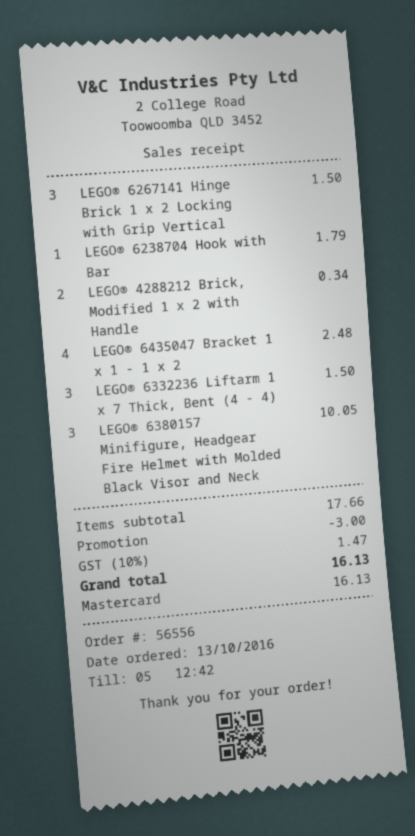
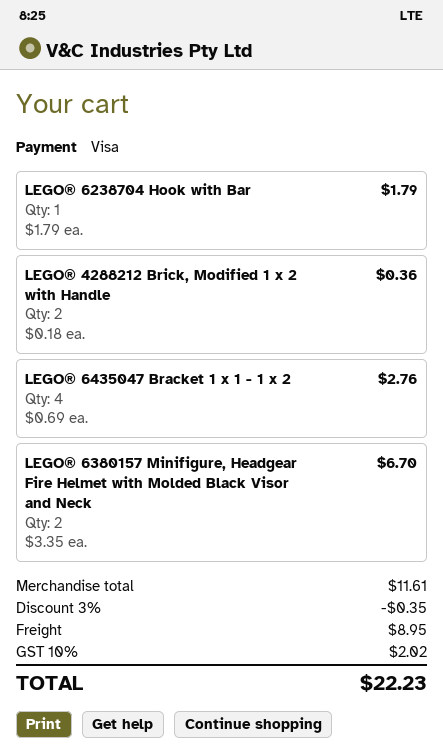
payment method: Mastercard -> Visa
LEGO® 6267141 Hinge Brick 1 x 2 Locking with Grip Vertical: 3 for 1.50 -> none
LEGO® 4288212 Brick, Modified 1 x 2 with Handle: 2 for 0.34 -> 2 for 0.36
LEGO® 6435047 Bracket 1 x 1 - 1 x 2: 4 for 2.48 -> 4 for 2.76
LEGO® 6332236 Liftarm 1 x 7 Thick, Bent (4 - 4): 3 for 1.50 -> none
LEGO® 6380157 Minifigure, Headgear Fire Helmet with Molded Black Visor and Neck: 3 for 10.05 -> 2 for 6.70
subtotal: 17.66 -> 11.61
discount: 3.00 -> 0.35
shipping: none -> 8.95
tax: 10% = 1.47 -> 10% = 2.02
total: 16.13 -> 22.23

